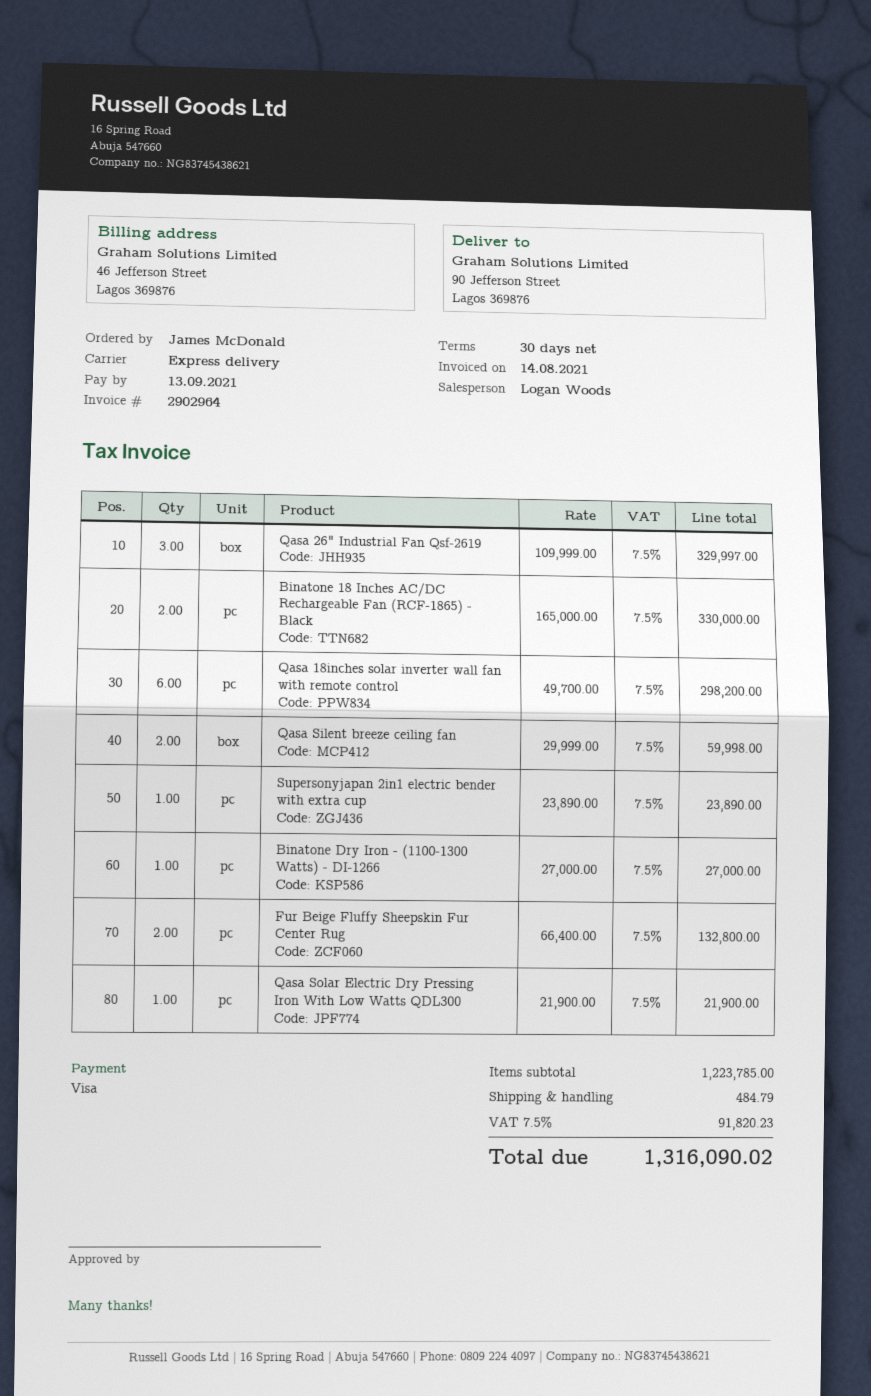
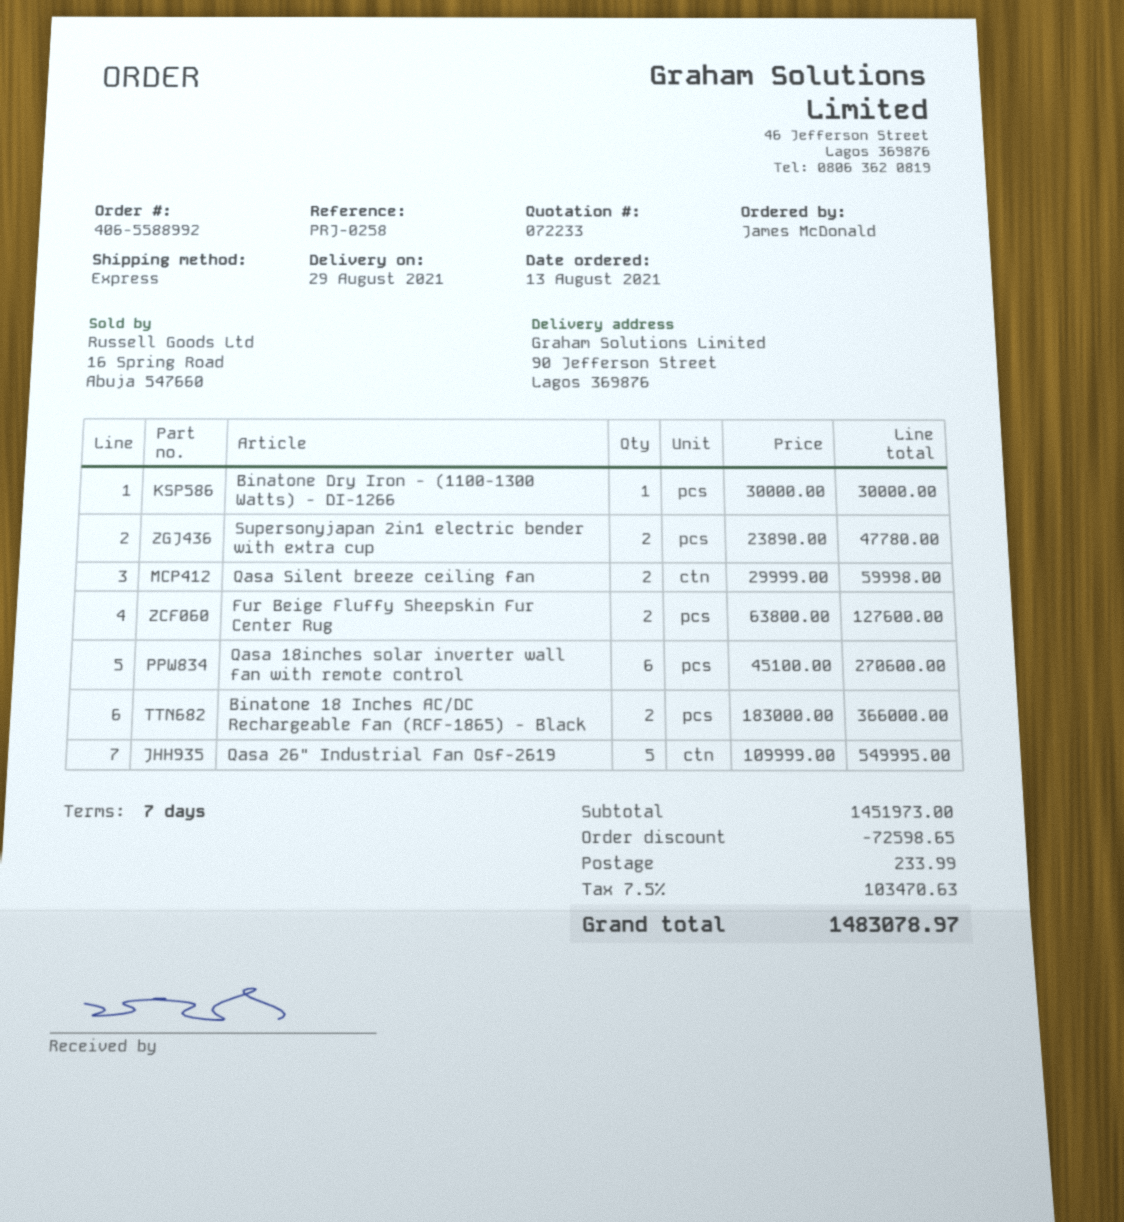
payment terms: 30 days -> 7 days
Qasa 26" Industrial Fan Qsf-2619: 3 x 109999.00 = 329997.00 -> 5 x 109999.00 = 549995.00
Binatone 18 Inches AC/DC Rechargeable Fan (RCF-1865) - Black: 2 x 165000.00 = 330000.00 -> 2 x 183000.00 = 366000.00
Qasa 18inches solar inverter wall fan with remote control: 6 x 49700.00 = 298200.00 -> 6 x 45100.00 = 270600.00
Supersonyjapan 2in1 electric bender with extra cup: 1 x 23890.00 = 23890.00 -> 2 x 23890.00 = 47780.00
Binatone Dry Iron - (1100-1300 Watts) - DI-1266: 1 x 27000.00 = 27000.00 -> 1 x 30000.00 = 30000.00
Fur Beige Fluffy Sheepskin Fur Center Rug: 2 x 66400.00 = 132800.00 -> 2 x 63800.00 = 127600.00
Qasa Solar Electric Dry Pressing Iron With Low Watts QDL300: 1 x 21900.00 = 21900.00 -> none
subtotal: 1223785.00 -> 1451973.00
discount: none -> 72598.65
shipping: 484.79 -> 233.99
tax: 7.5% = 91820.23 -> 7.5% = 103470.63
total: 1316090.02 -> 1483078.97

